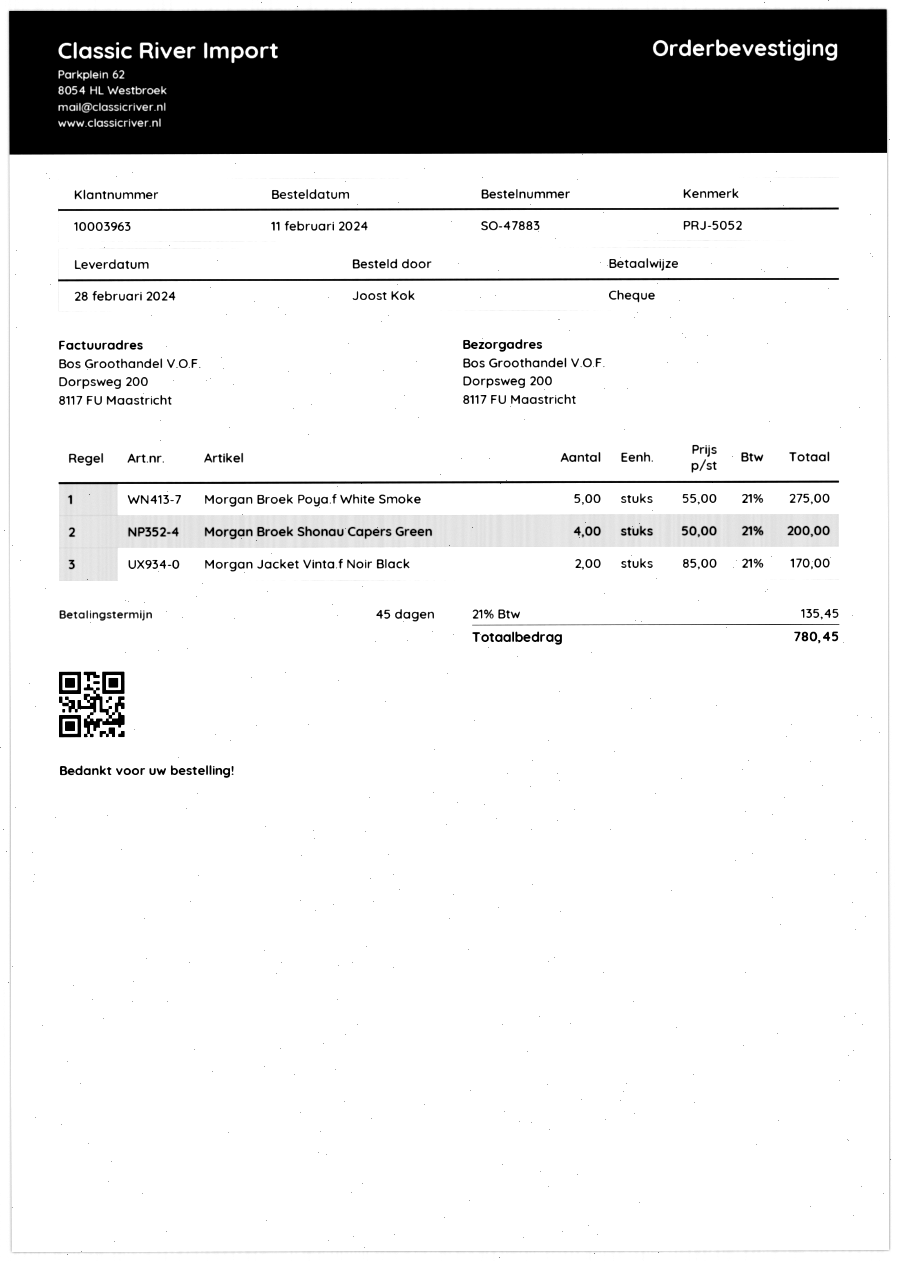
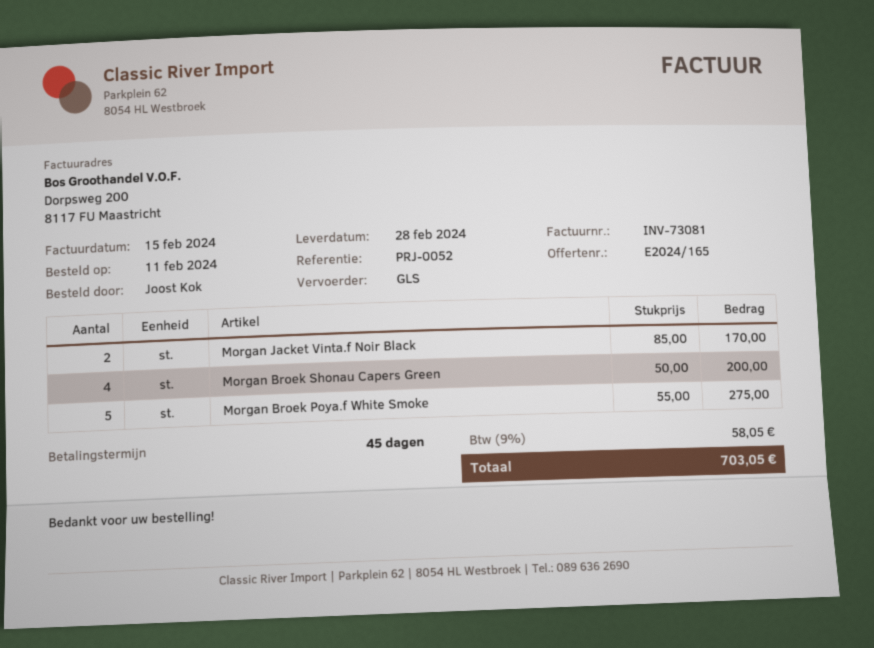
reference: PRJ-5052 -> PRJ-0052
tax: 21% = 135.45 -> 9% = 58.05
total: 780.45 -> 703.05

